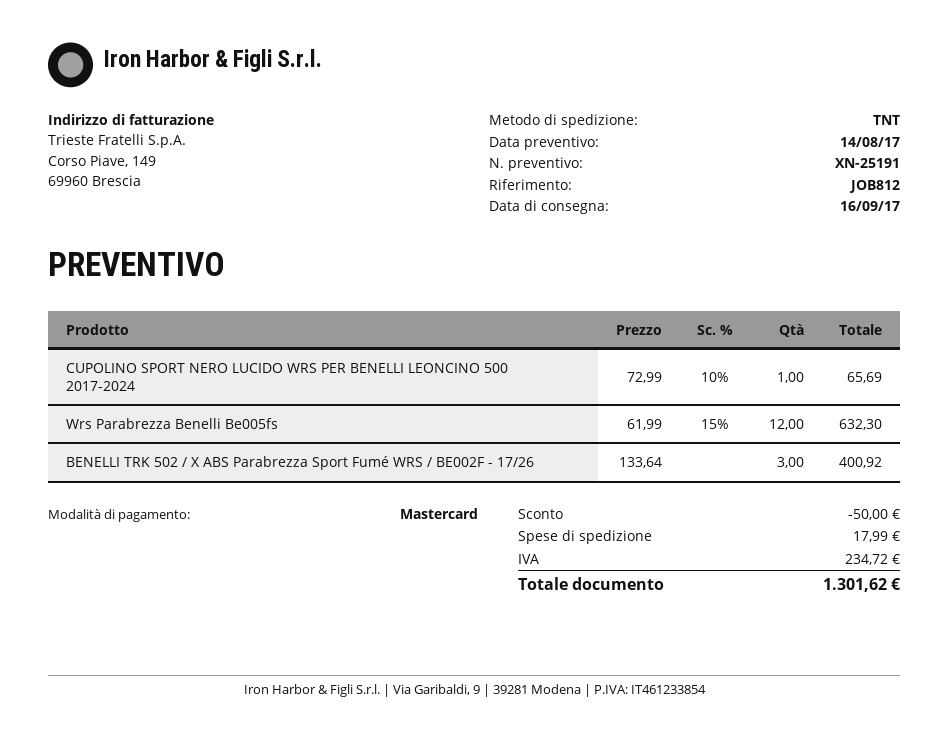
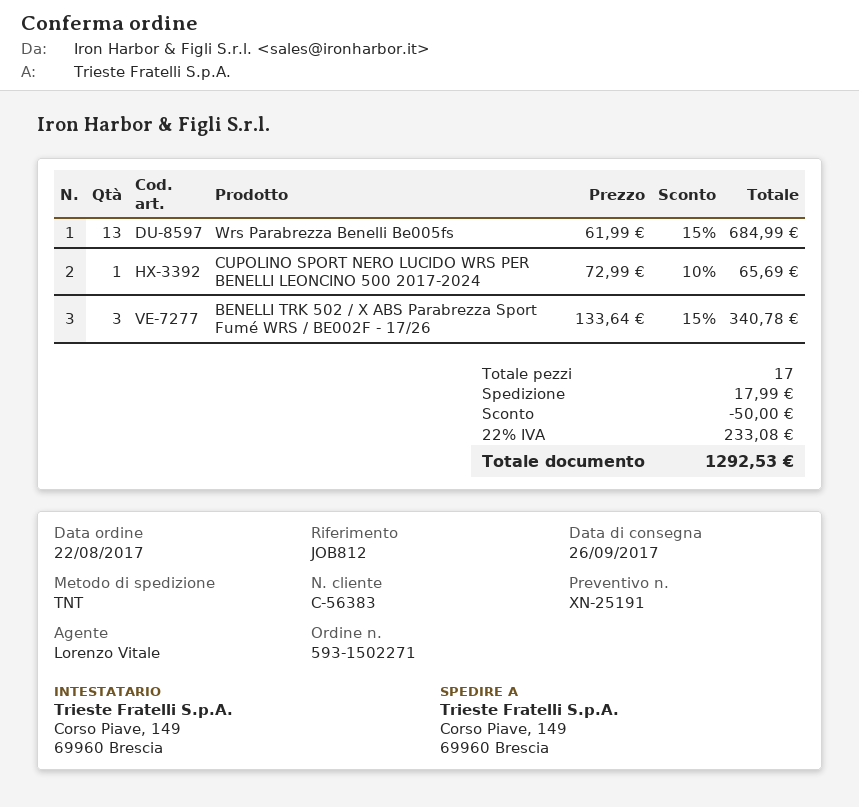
delivery date: 2017-09-16 -> 2017-09-26
Wrs Parabrezza Benelli Be005fs: 12 x 61.99 - 15% = 632.30 -> 13 x 61.99 - 15% = 684.99
BENELLI TRK 502 / X ABS Parabrezza Sport Fumé WRS / BE002F - 17/26: 3 x 133.64 = 400.92 -> 3 x 133.64 - 15% = 340.78
tax: 234.72 -> 233.08
total: 1301.62 -> 1292.53

